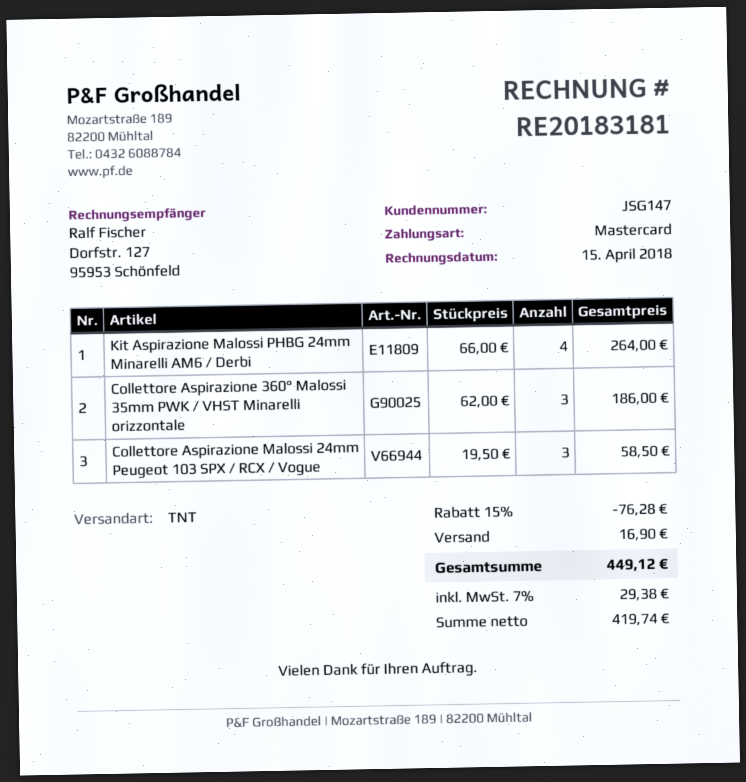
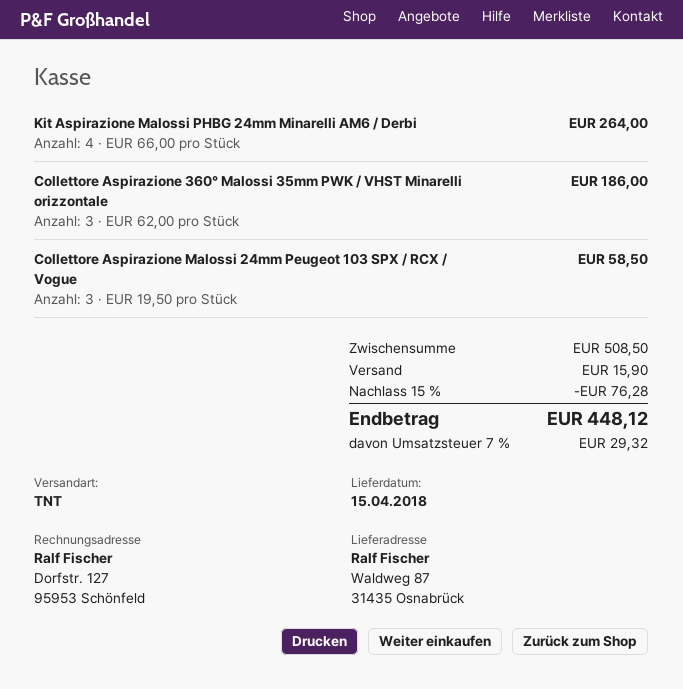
shipping: 16.90 -> 15.90
tax: 7% = 29.38 -> 7% = 29.32
total: 449.12 -> 448.12

